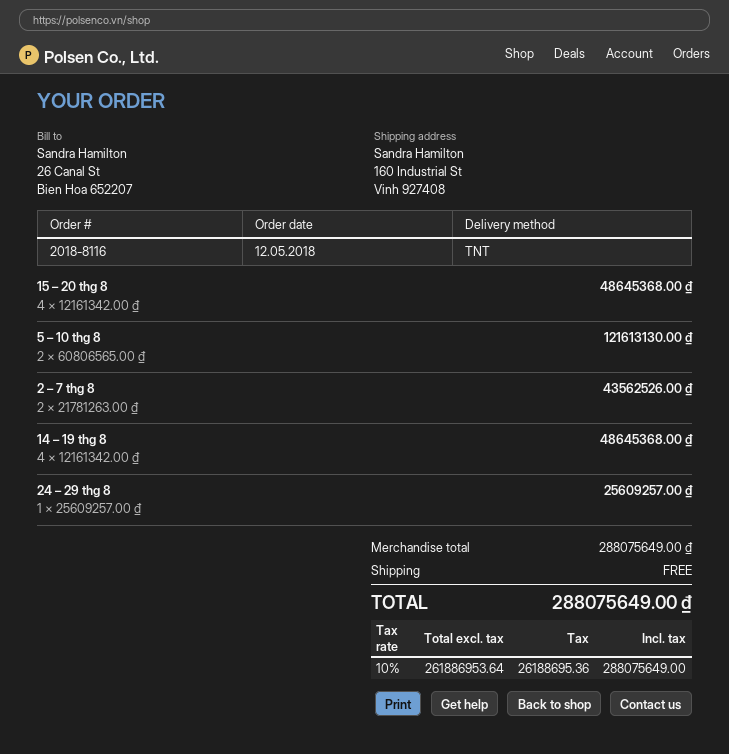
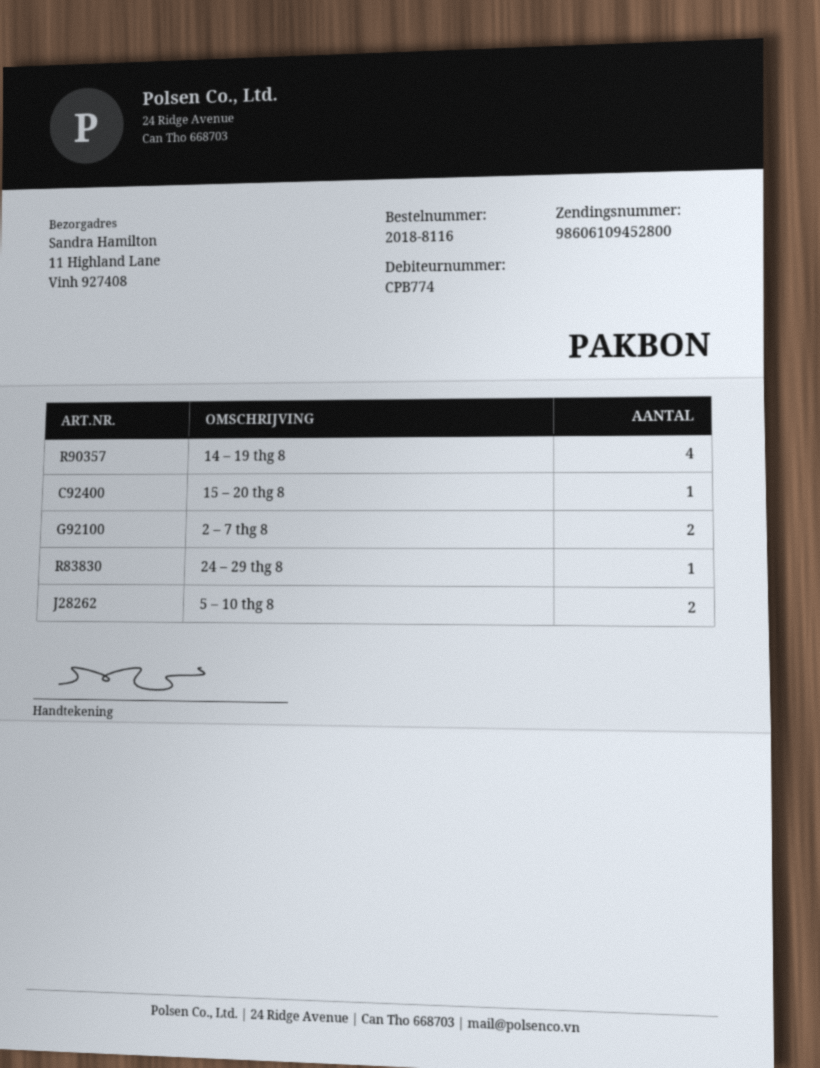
ship to: 160 Industrial St, Vinh 927408 -> 11 Highland Lane, Vinh 927408
15 – 20 thg 8: 4 -> 1

